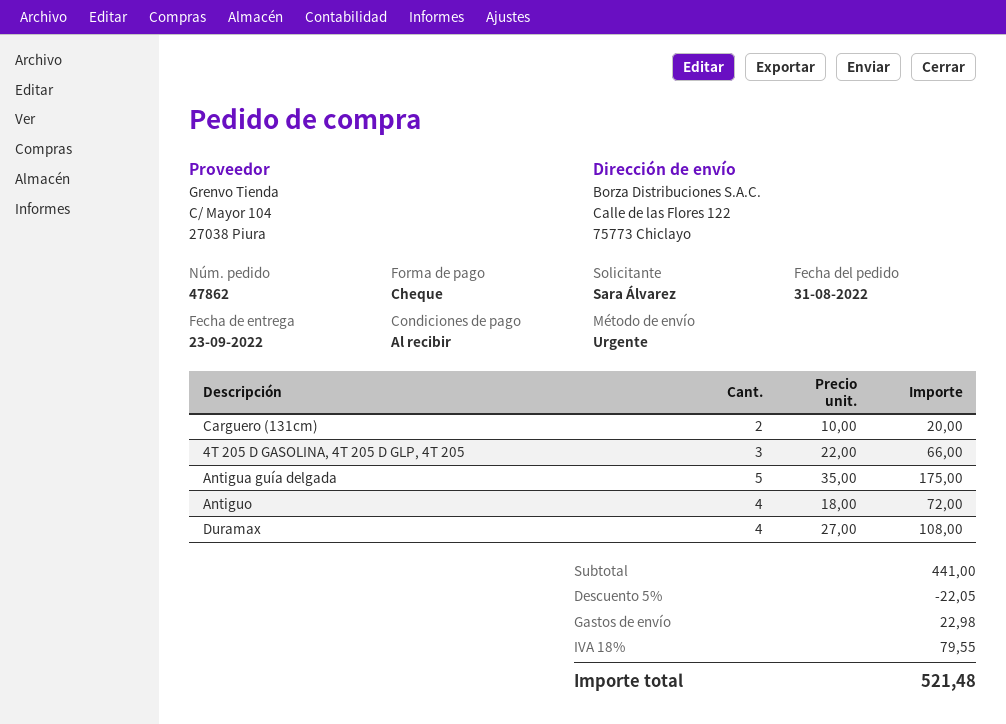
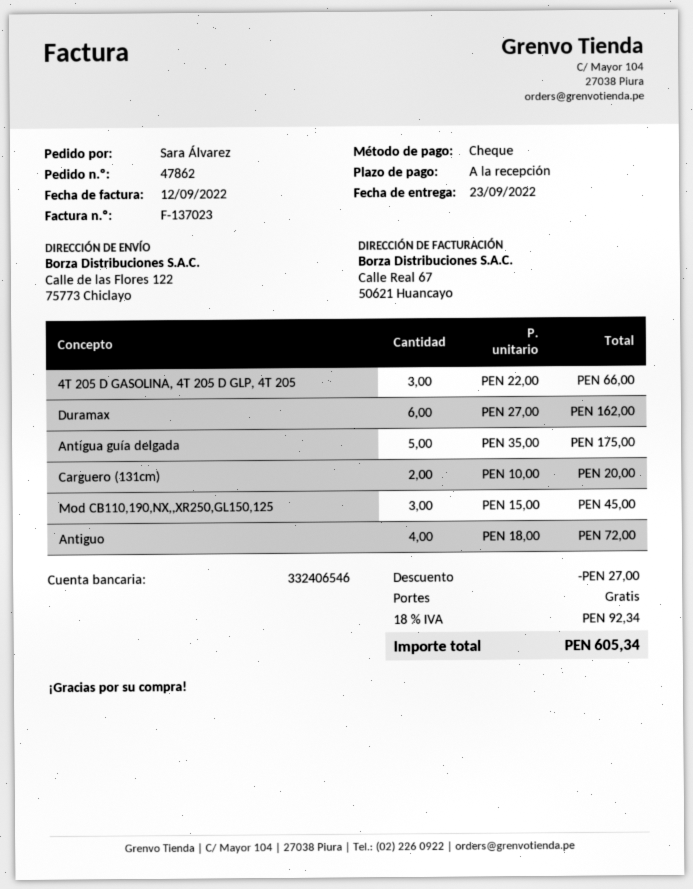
Duramax: 4 x 27.00 = 108.00 -> 6 x 27.00 = 162.00
Mod CB110,190,NX,,XR250,GL150,125: none -> 3 x 15.00 = 45.00
discount: 22.05 -> 27.00
shipping: 22.98 -> 0.00
tax: 18% = 79.55 -> 18% = 92.34
total: 521.48 -> 605.34

